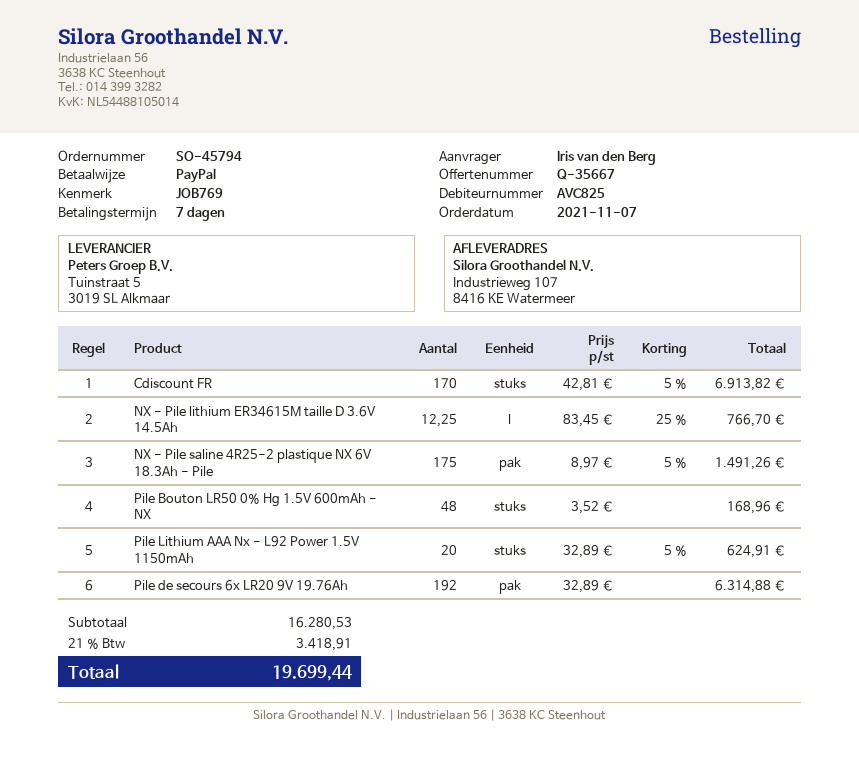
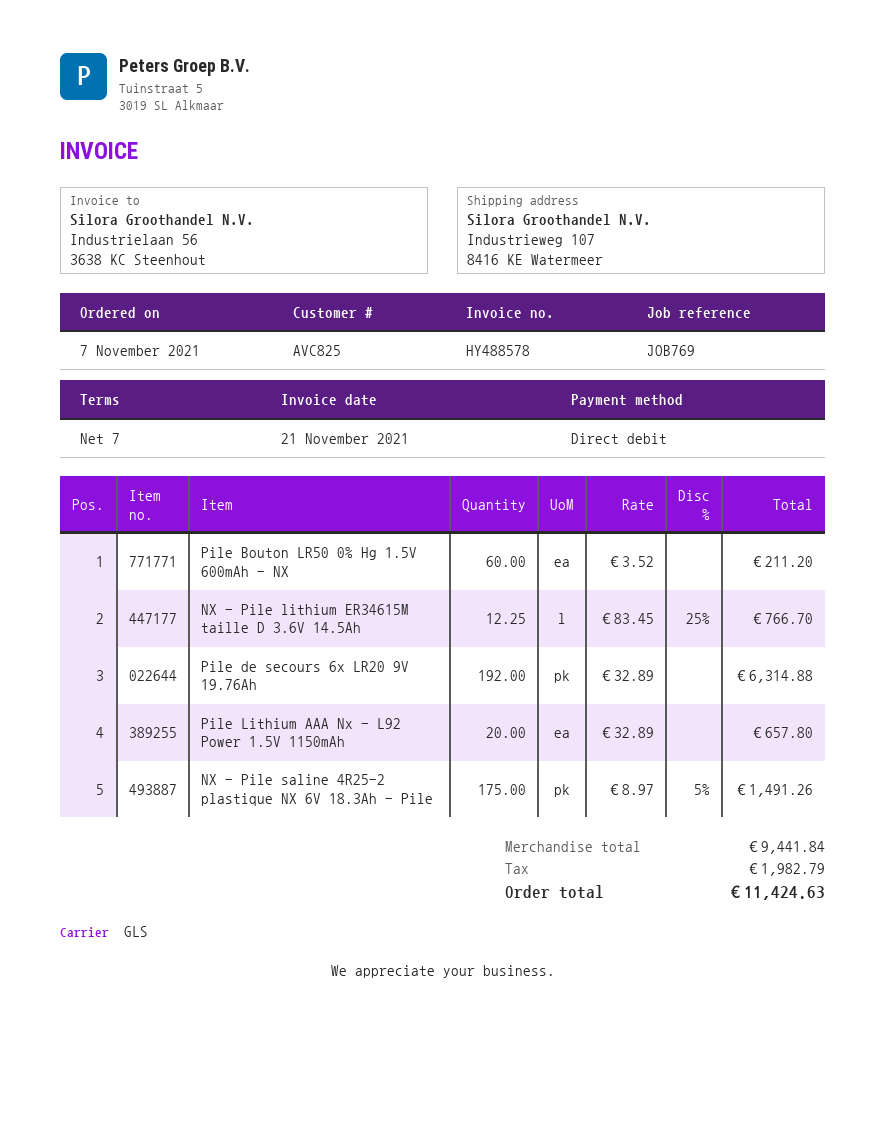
payment method: PayPal -> direct debit
Cdiscount FR: 170 x 42.81 - 5% = 6913.82 -> none
Pile Bouton LR50 0% Hg 1.5V 600mAh - NX: 48 x 3.52 = 168.96 -> 60 x 3.52 = 211.20
Pile Lithium AAA Nx - L92 Power 1.5V 1150mAh: 20 x 32.89 - 5% = 624.91 -> 20 x 32.89 = 657.80
subtotal: 16280.53 -> 9441.84
tax: 3418.91 -> 1982.79
total: 19699.44 -> 11424.63

